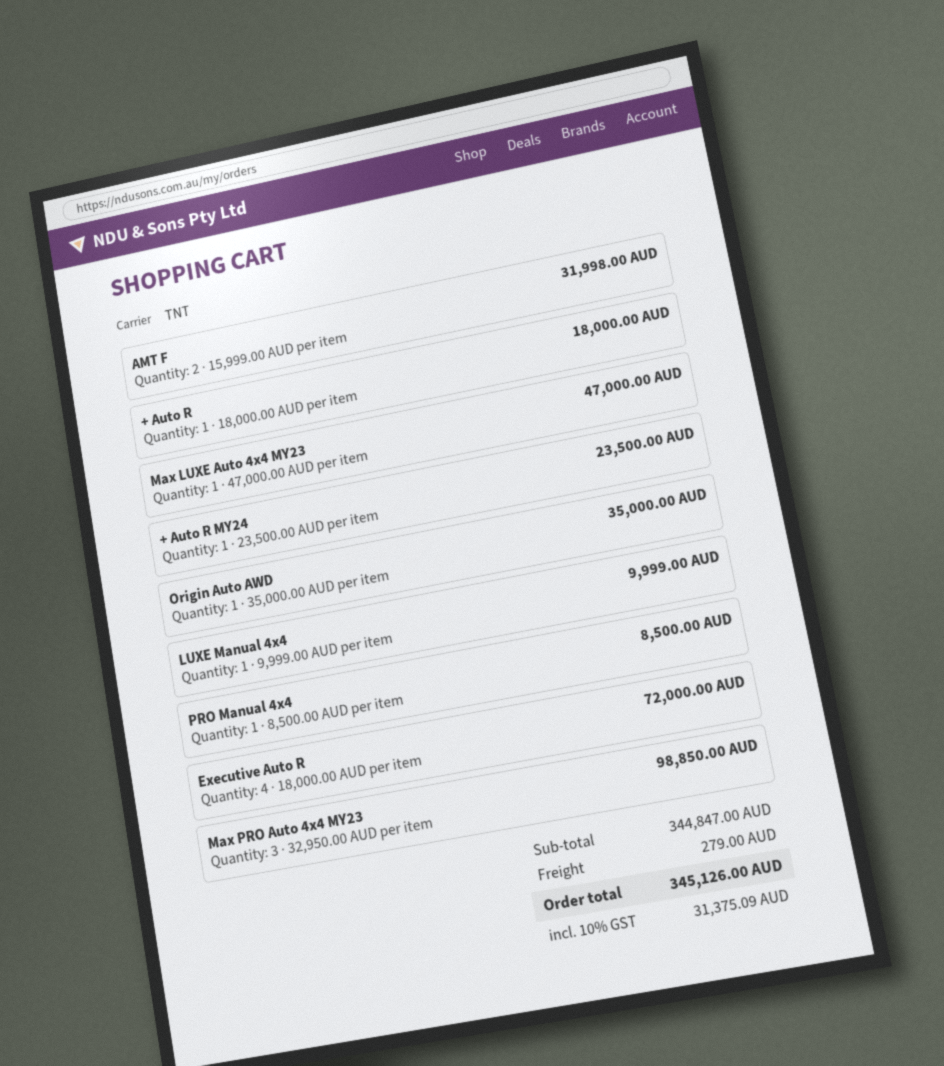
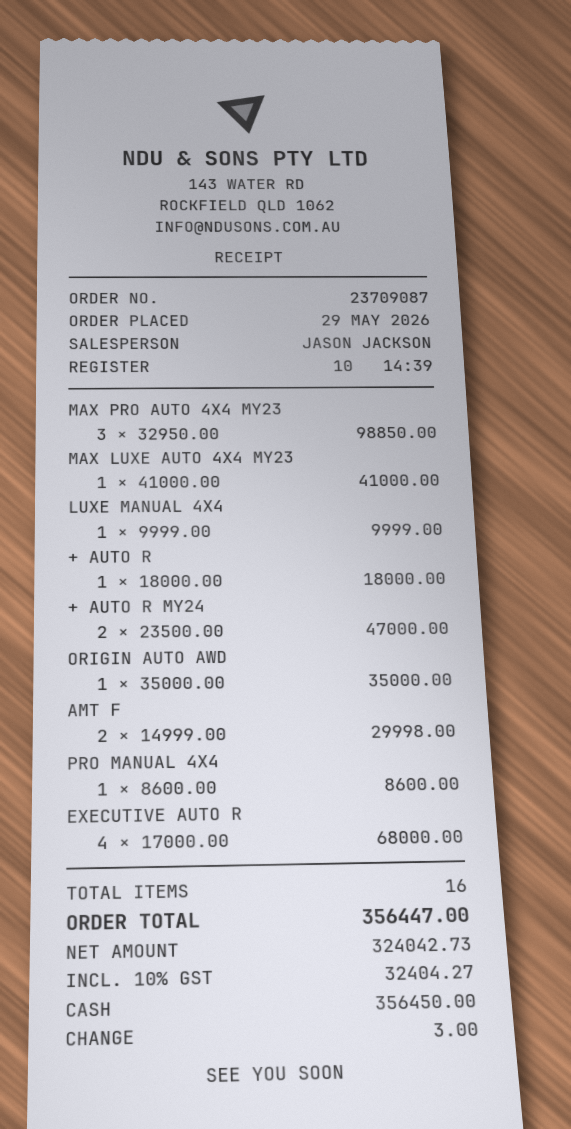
AMT F: 2 x 15999.00 = 31998.00 -> 2 x 14999.00 = 29998.00
Max LUXE Auto 4x4 MY23: 1 x 47000.00 = 47000.00 -> 1 x 41000.00 = 41000.00
+ Auto R MY24: 1 x 23500.00 = 23500.00 -> 2 x 23500.00 = 47000.00
PRO Manual 4x4: 1 x 8500.00 = 8500.00 -> 1 x 8600.00 = 8600.00
Executive Auto R: 4 x 18000.00 = 72000.00 -> 4 x 17000.00 = 68000.00
shipping: 279.00 -> none
tax: 10% = 31375.09 -> 10% = 32404.27
total: 345126.00 -> 356447.00

